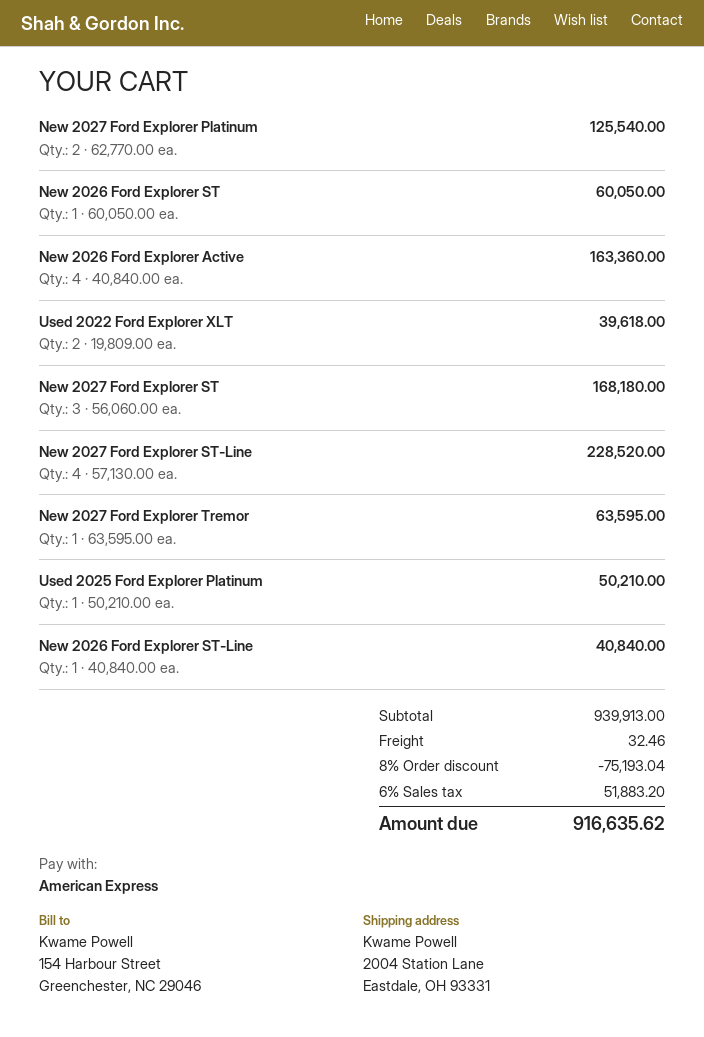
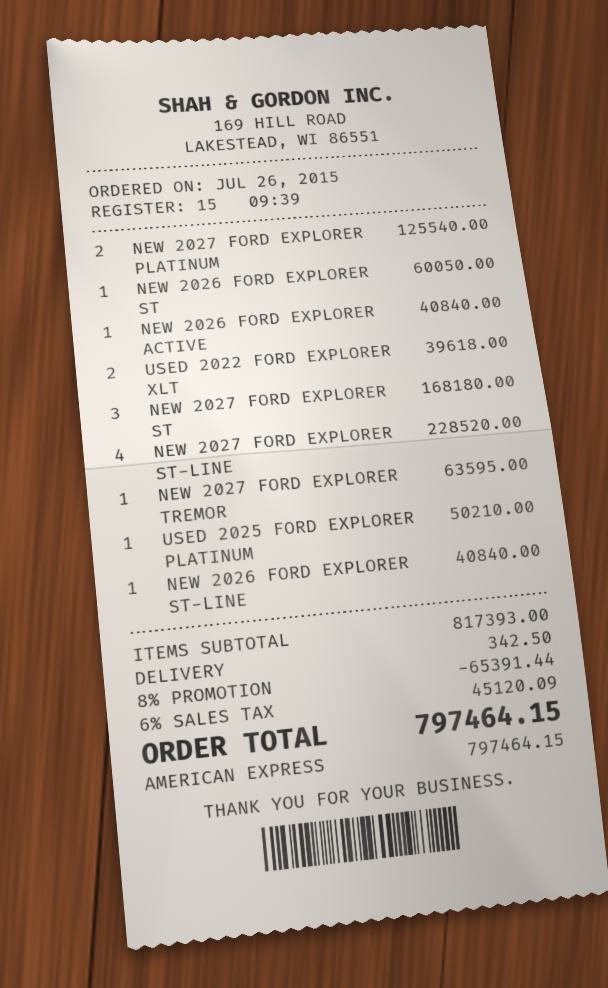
New 2026 Ford Explorer Active: 4 for 163360.00 -> 1 for 40840.00
subtotal: 939913.00 -> 817393.00
discount: 8% = 75193.04 -> 8% = 65391.44
shipping: 32.46 -> 342.50
tax: 6% = 51883.20 -> 6% = 45120.09
total: 916635.62 -> 797464.15

